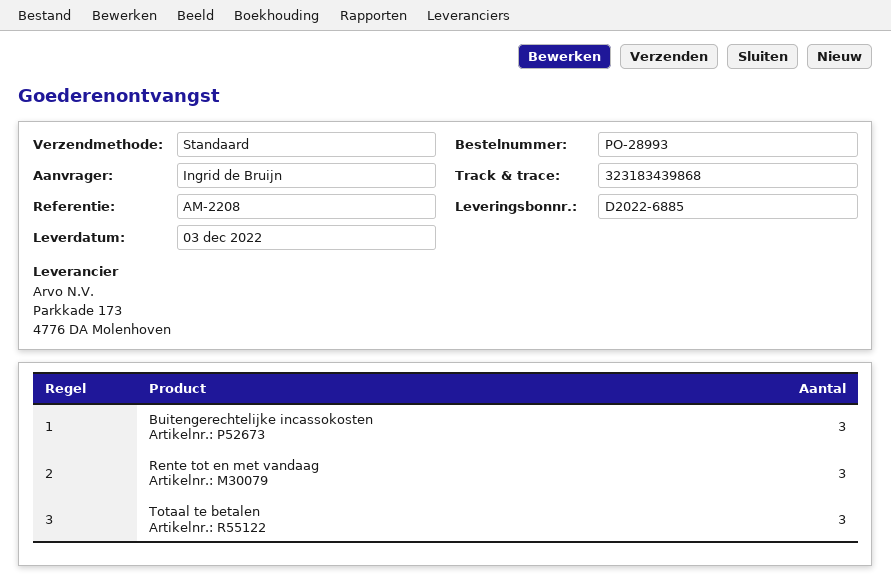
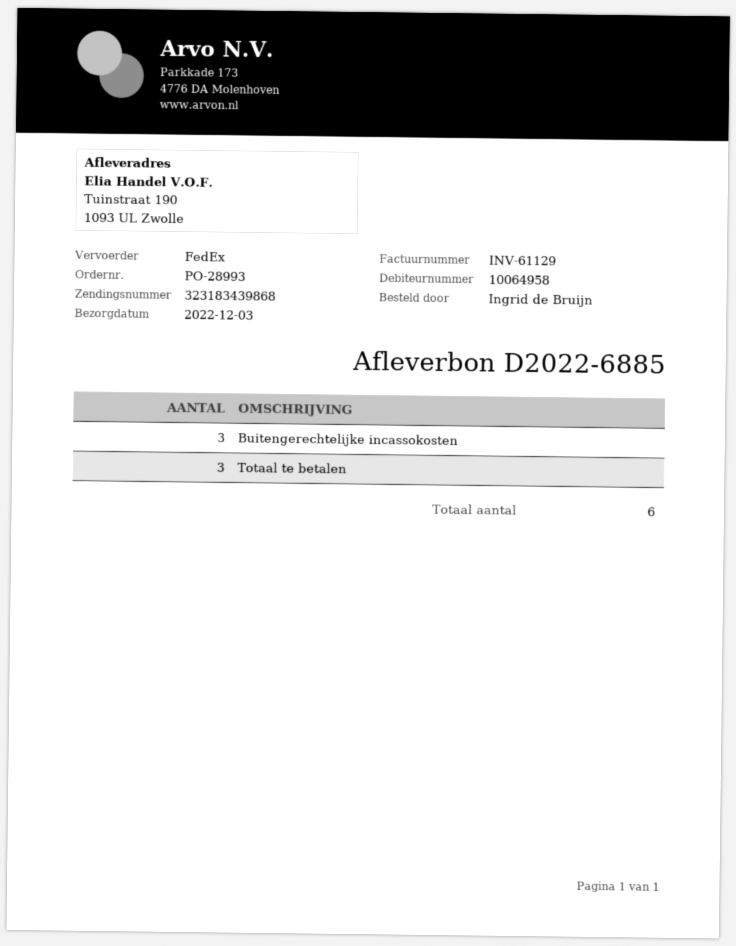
shipping method: standard -> FedEx
Rente tot en met vandaag: 3 -> none

